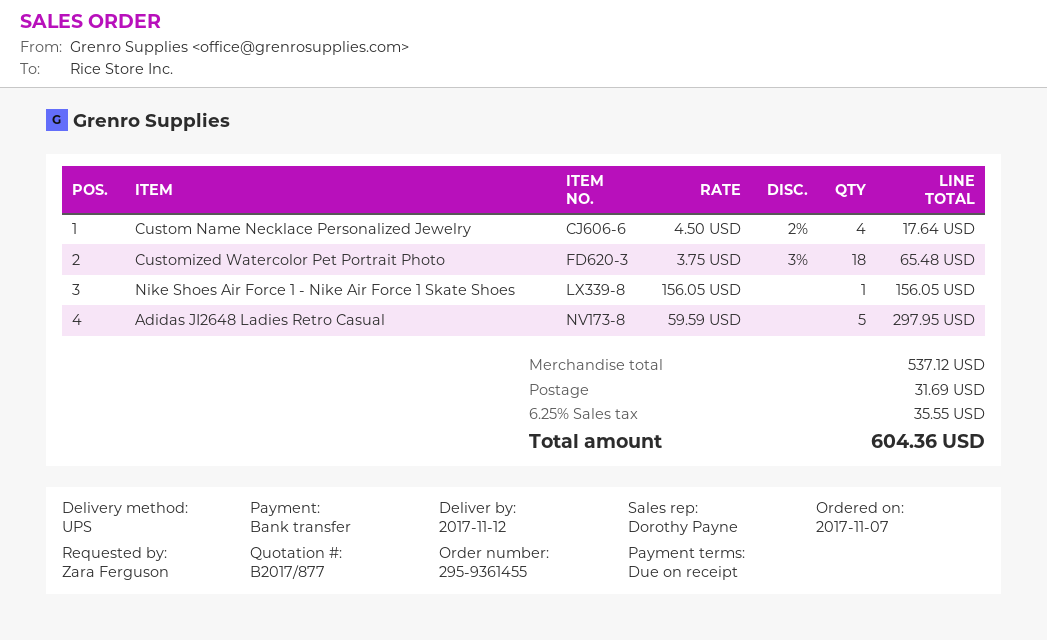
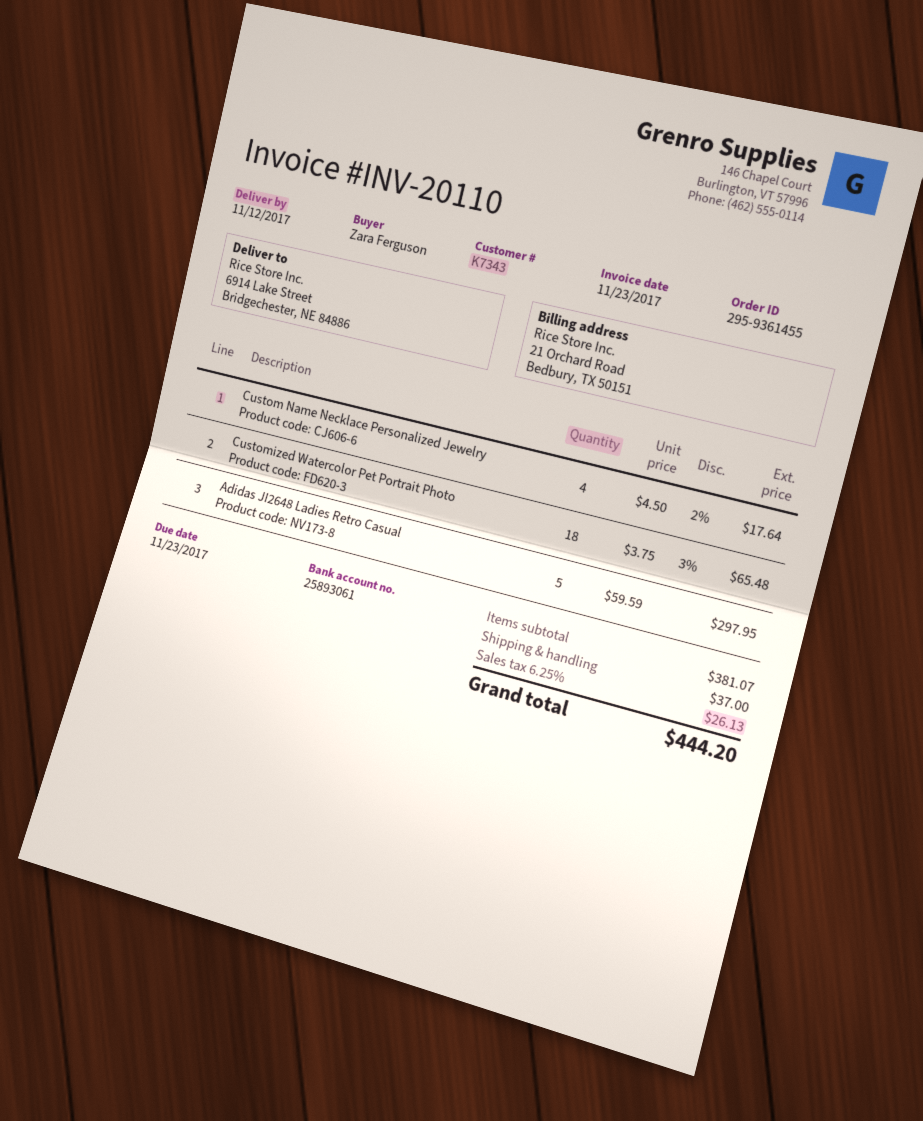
Nike Shoes Air Force 1 - Nike Air Force 1 Skate Shoes: 1 x 156.05 = 156.05 -> none
subtotal: 537.12 -> 381.07
shipping: 31.69 -> 37.00
tax: 6.25% = 35.55 -> 6.25% = 26.13
total: 604.36 -> 444.20

